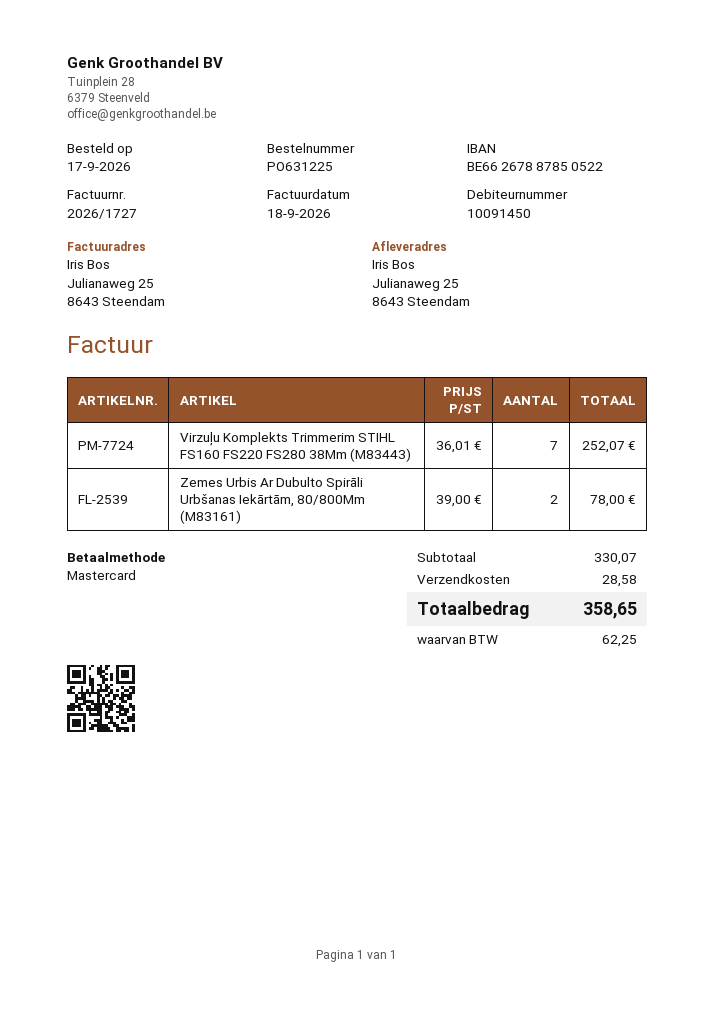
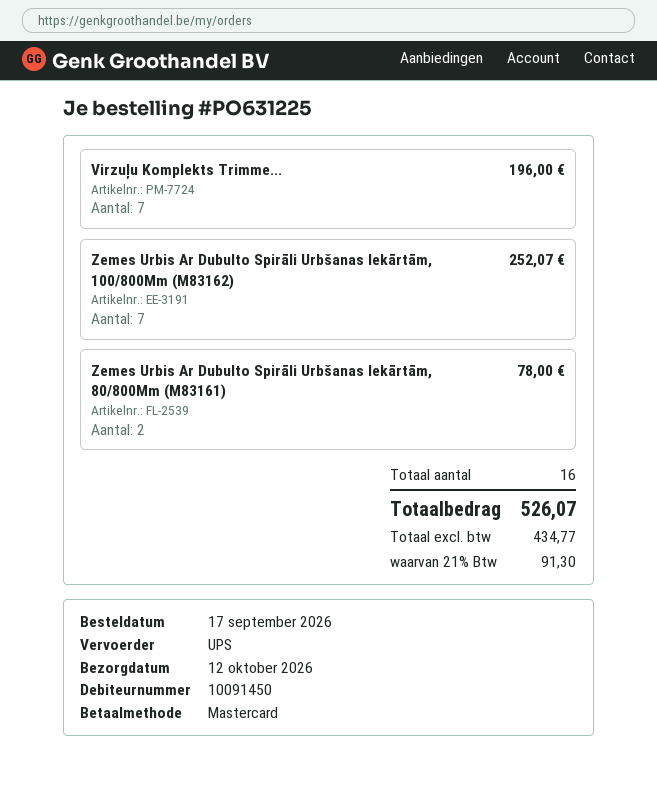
Virzuļu Komplekts Trimmerim STIHL FS160 FS220 FS280 38Mm (M83443): 7 for 252.07 -> 7 for 196.00
Zemes Urbis Ar Dubulto Spirāli Urbšanas Iekārtām, 100/800Mm (M83162): none -> 7 for 252.07
shipping: 28.58 -> none
tax: 62.25 -> 91.30
total: 358.65 -> 526.07

